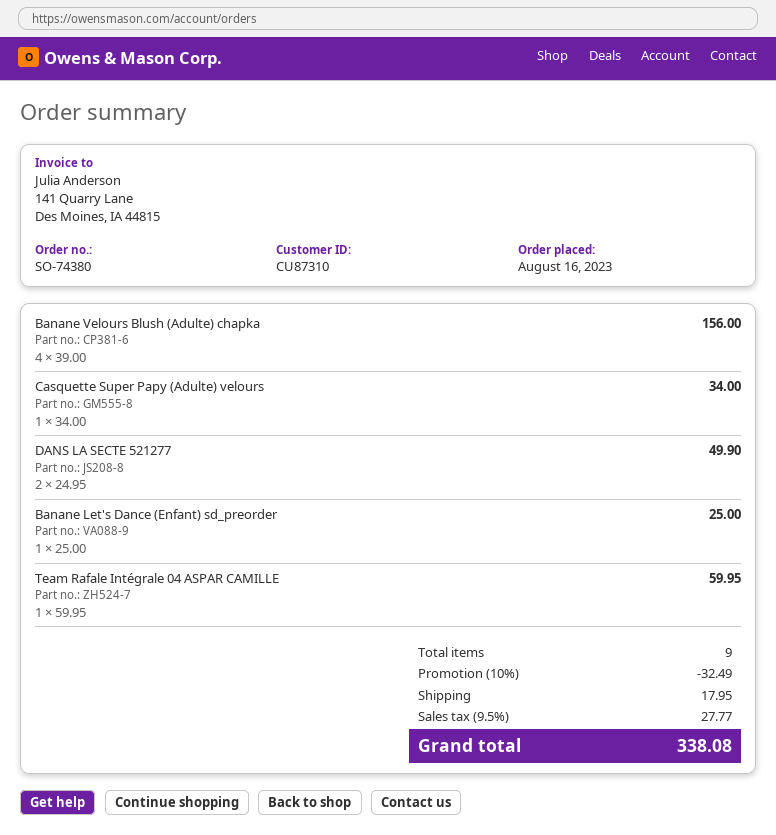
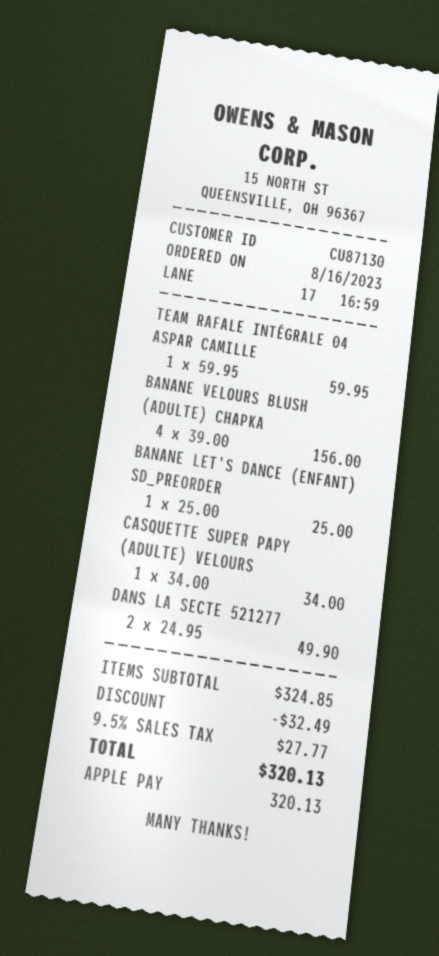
customer number: CU87310 -> CU87130
shipping: 17.95 -> none
total: 338.08 -> 320.13

